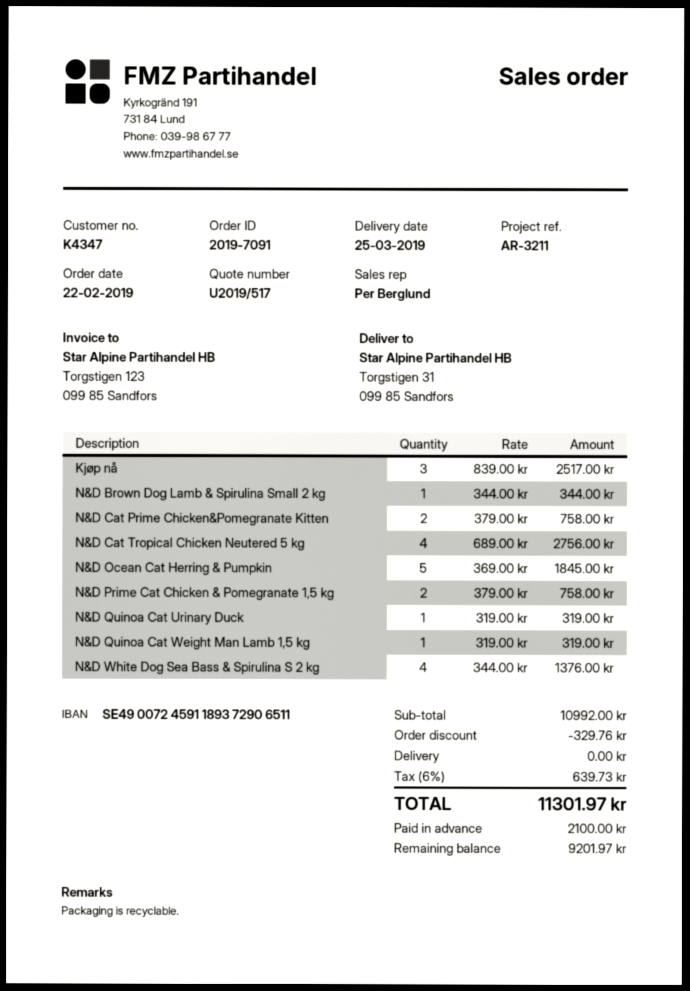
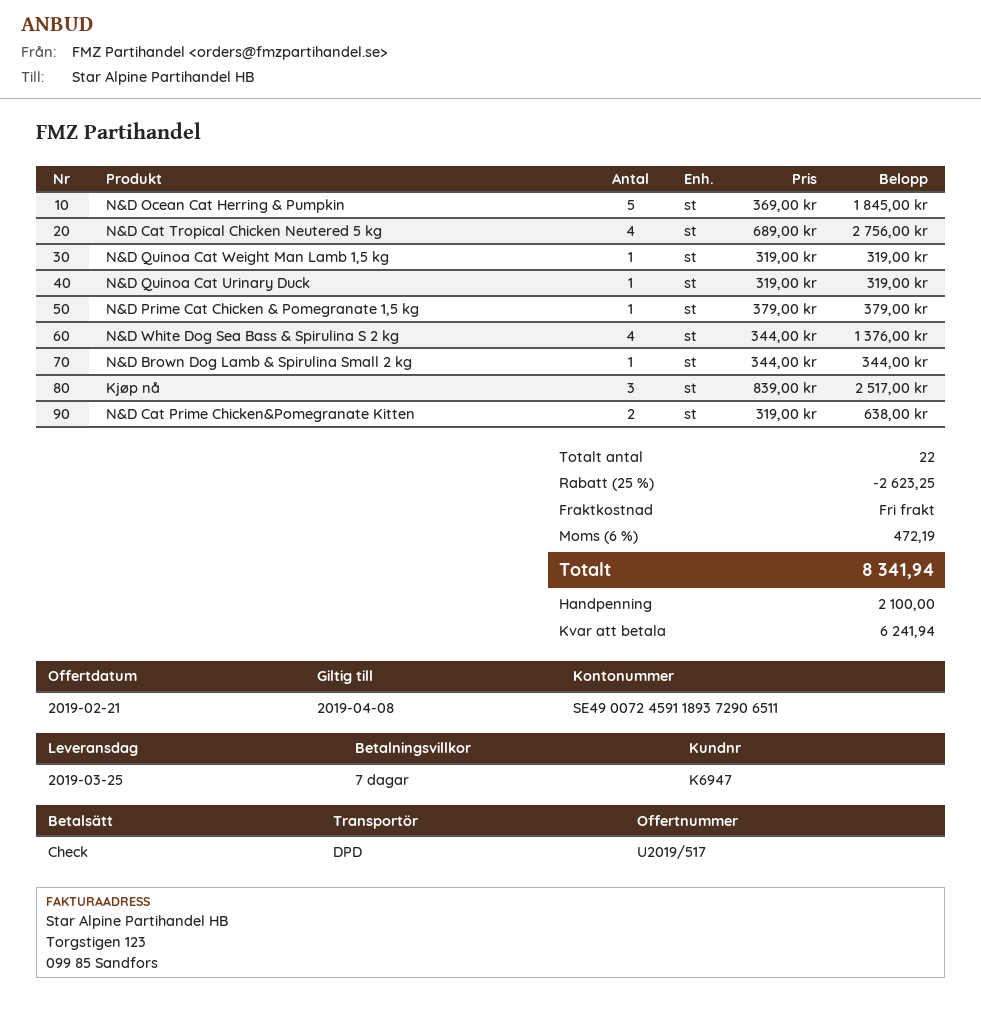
customer number: K4347 -> K6947
N&D Cat Prime Chicken&Pomegranate Kitten: 2 x 379.00 = 758.00 -> 2 x 319.00 = 638.00
N&D Prime Cat Chicken & Pomegranate 1,5 kg: 2 x 379.00 = 758.00 -> 1 x 379.00 = 379.00
discount: 329.76 -> 2623.25
tax: 6% = 639.73 -> 6% = 472.19
total: 11301.97 -> 8341.94
balance: 9201.97 -> 6241.94

